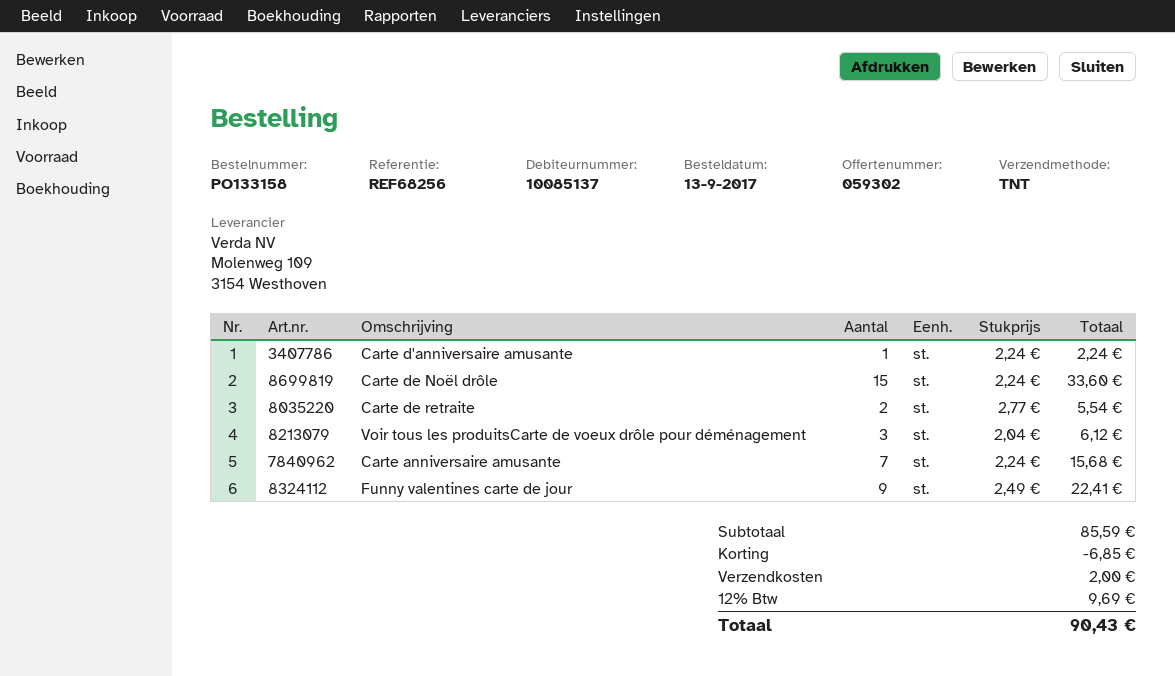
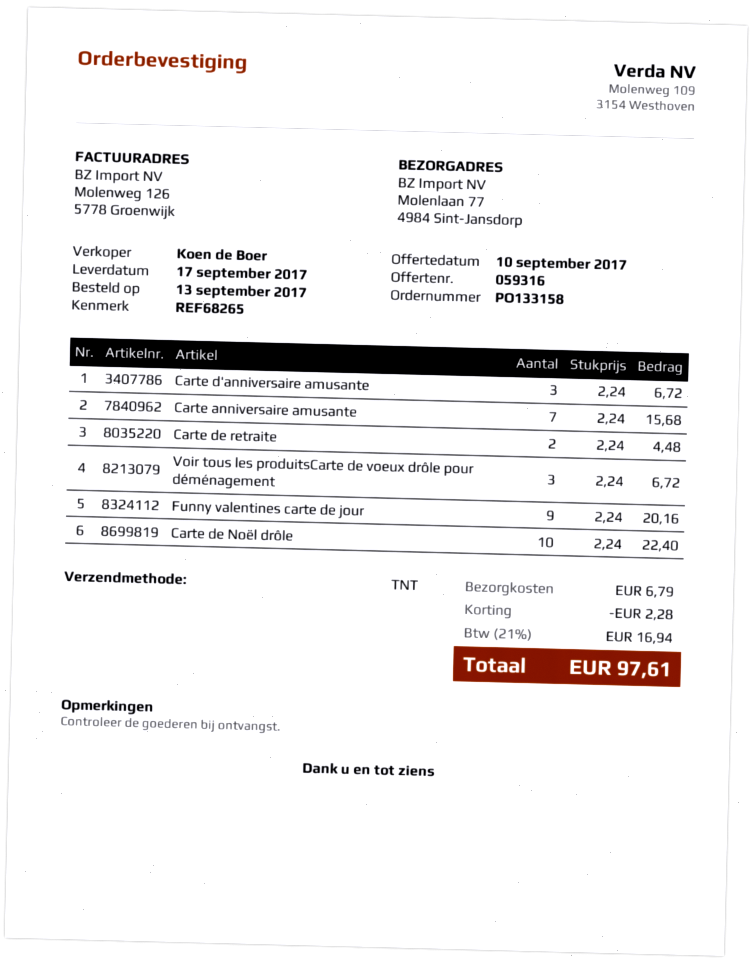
quote number: 059302 -> 059316
reference: REF68256 -> REF68265
Carte d'anniversaire amusante: 1 x 2.24 = 2.24 -> 3 x 2.24 = 6.72
Carte de Noël drôle: 15 x 2.24 = 33.60 -> 10 x 2.24 = 22.40
Carte de retraite: 2 x 2.77 = 5.54 -> 2 x 2.24 = 4.48
Voir tous les produitsCarte de voeux drôle pour déménagement: 3 x 2.04 = 6.12 -> 3 x 2.24 = 6.72
Funny valentines carte de jour: 9 x 2.49 = 22.41 -> 9 x 2.24 = 20.16
discount: 6.85 -> 2.28
shipping: 2.00 -> 6.79
tax: 12% = 9.69 -> 21% = 16.94
total: 90.43 -> 97.61

